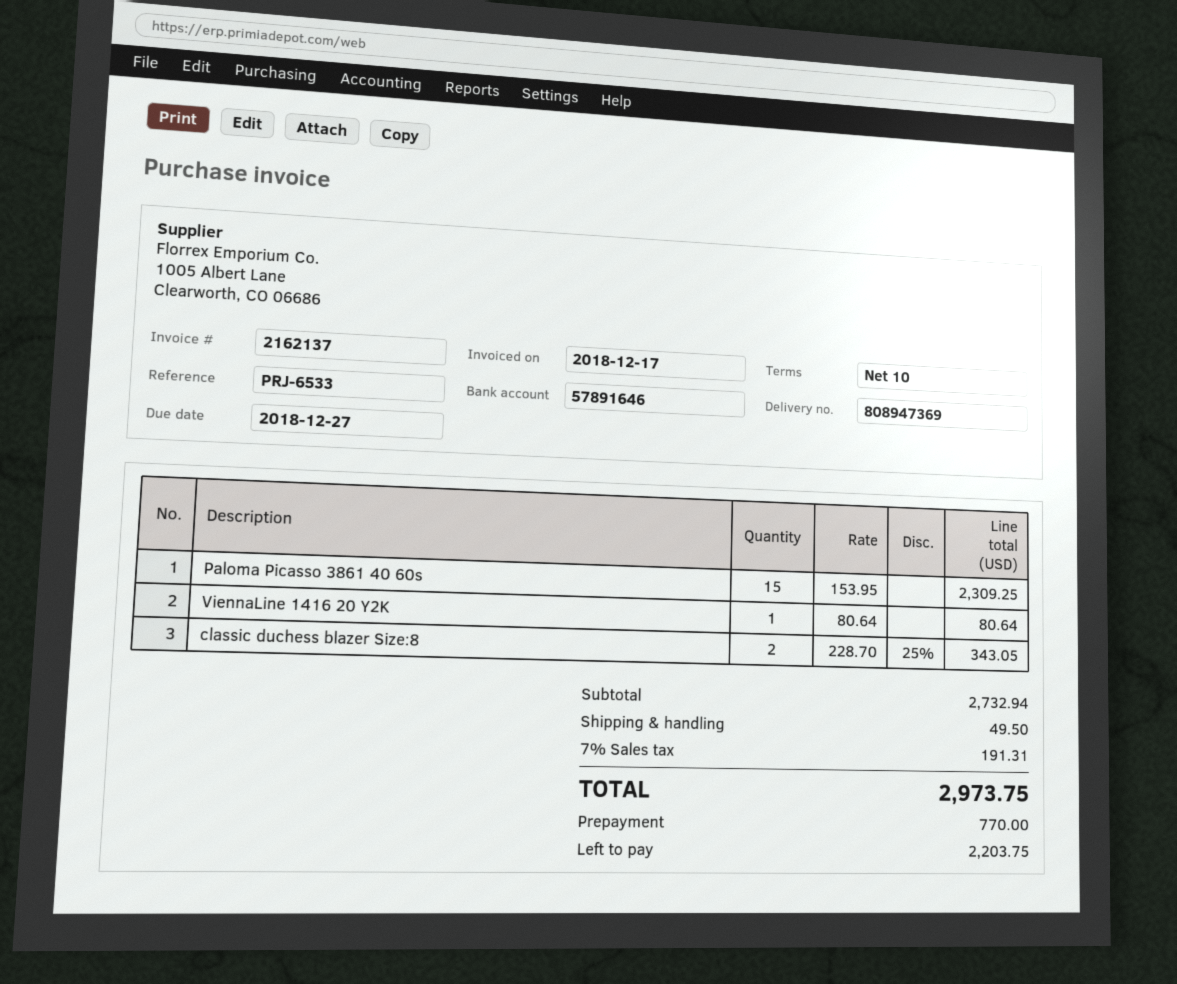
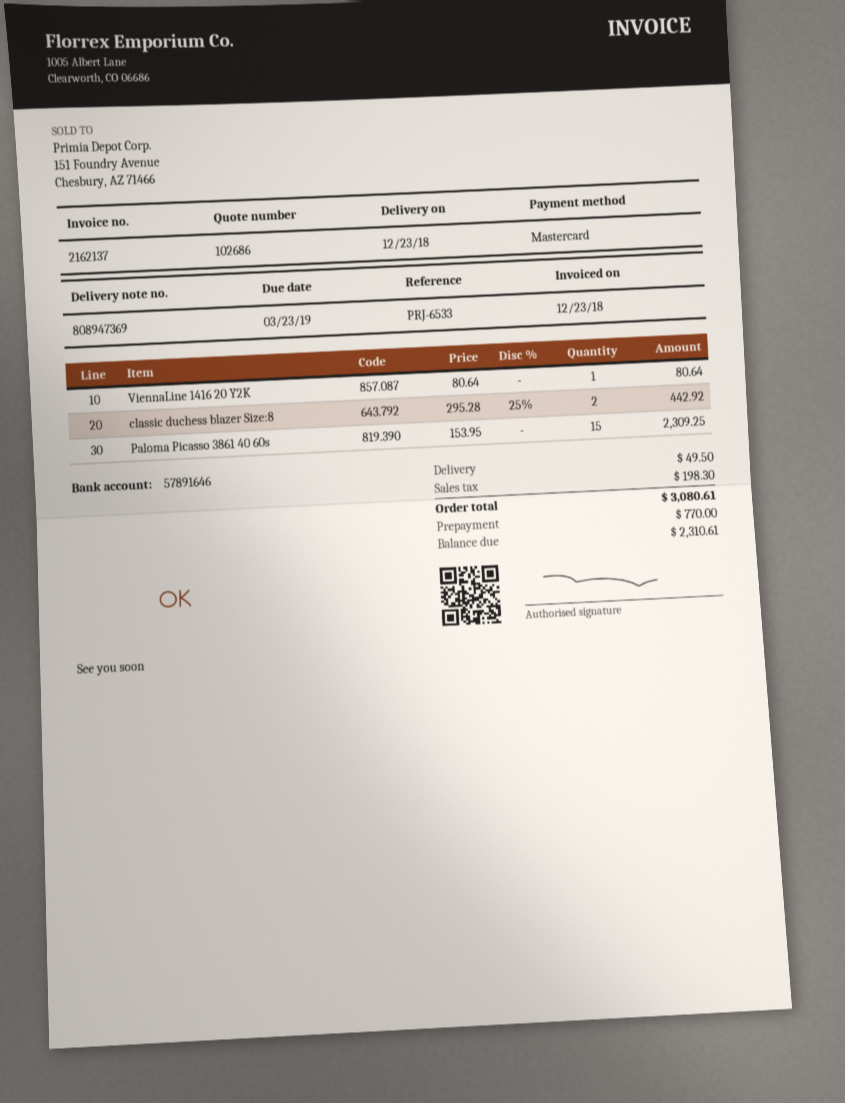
invoice date: 2018-12-17 -> 2018-12-23
due date: 2018-12-27 -> 2019-03-23
classic duchess blazer Size:8: 2 x 228.70 - 25% = 343.05 -> 2 x 295.28 - 25% = 442.92
tax: 191.31 -> 198.30
total: 2973.75 -> 3080.61
balance: 2203.75 -> 2310.61

